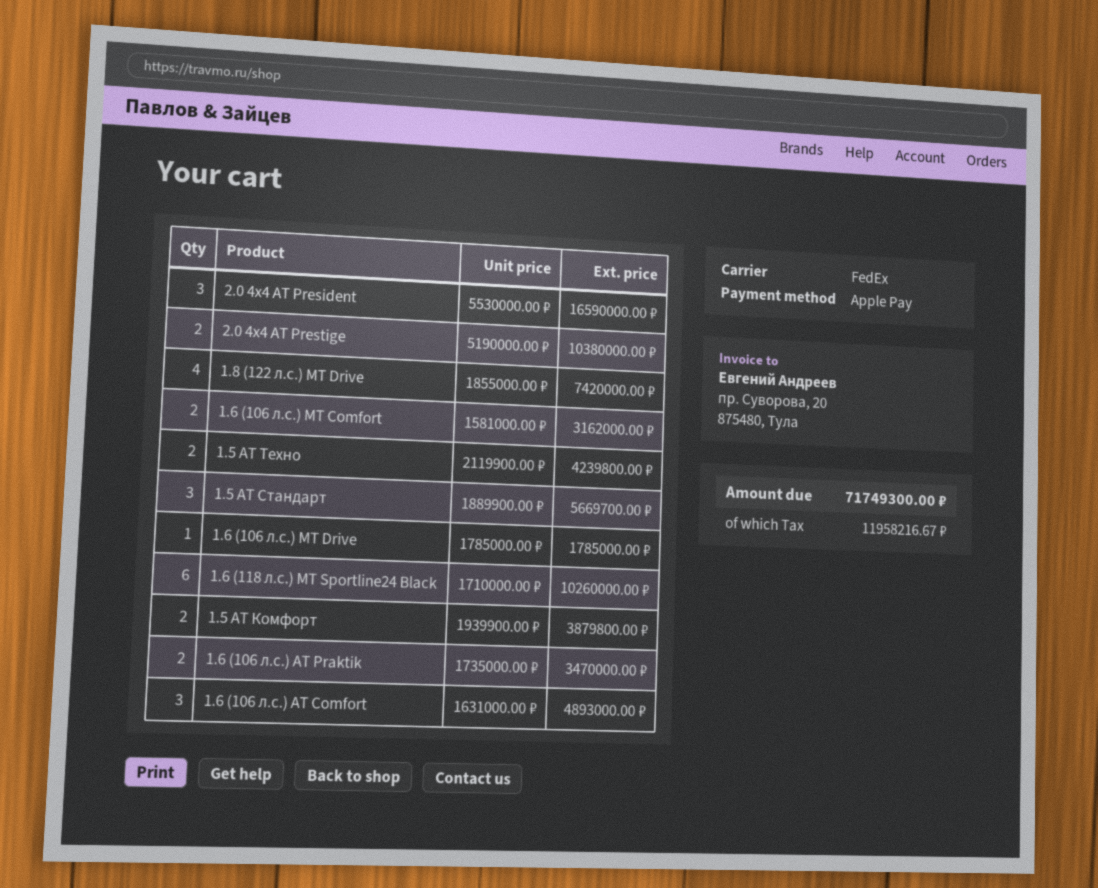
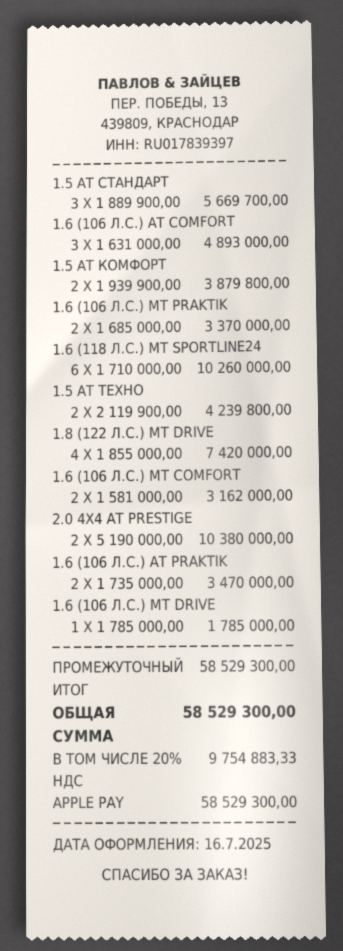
2.0 4x4 AT President: 3 x 5530000.00 = 16590000.00 -> none
1.6 (106 Л.С.) MT PRAKTIK: none -> 2 x 1685000.00 = 3370000.00
tax: 11958216.67 -> 9754883.33
total: 71749300.00 -> 58529300.00

